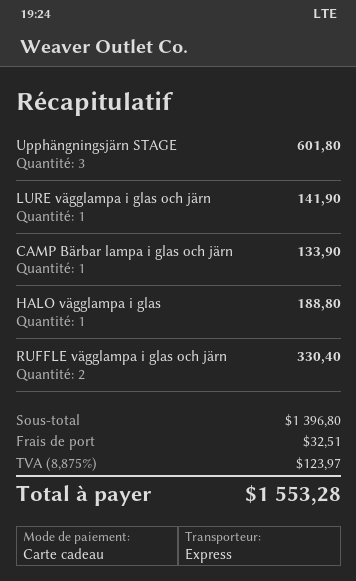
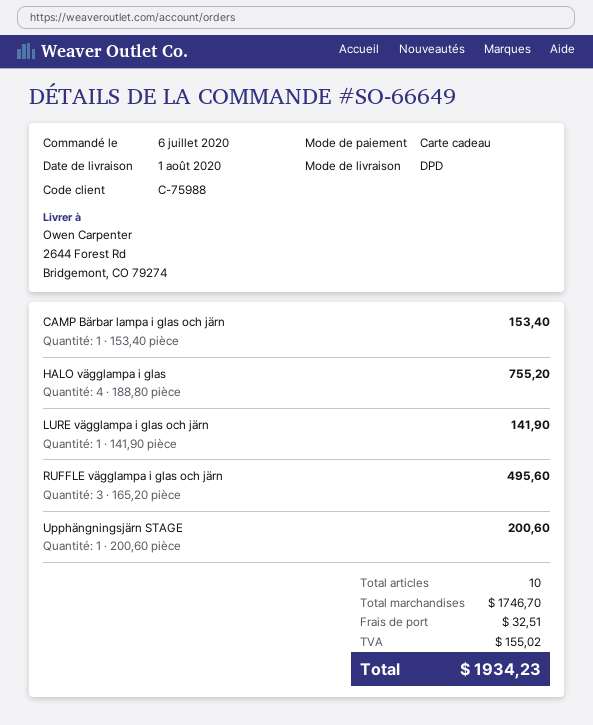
shipping method: express -> DPD
Upphängningsjärn STAGE: 3 for 601.80 -> 1 for 200.60
CAMP Bärbar lampa i glas och järn: 1 for 133.90 -> 1 for 153.40
HALO vägglampa i glas: 1 for 188.80 -> 4 for 755.20
RUFFLE vägglampa i glas och järn: 2 for 330.40 -> 3 for 495.60
subtotal: 1396.80 -> 1746.70
tax: 123.97 -> 155.02
total: 1553.28 -> 1934.23

